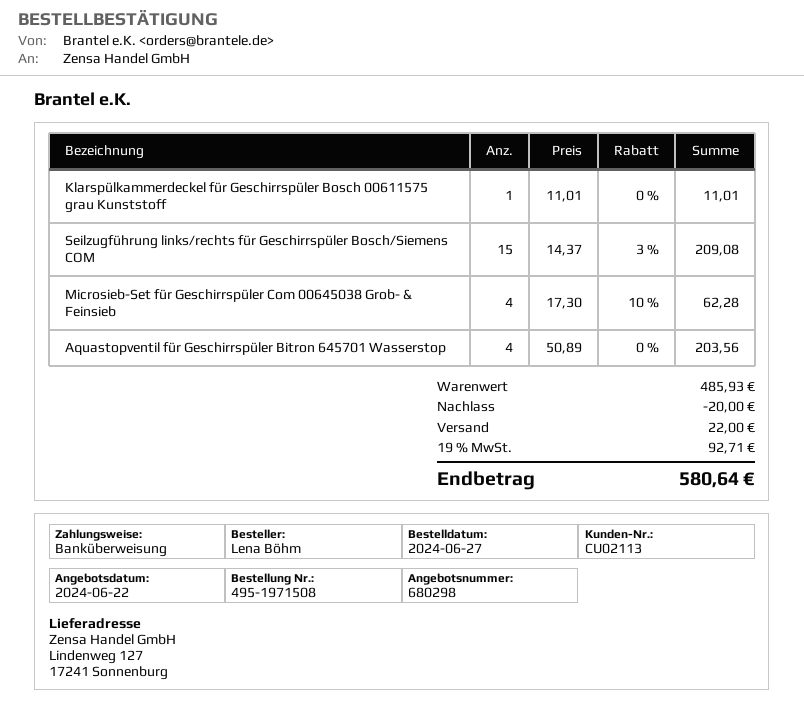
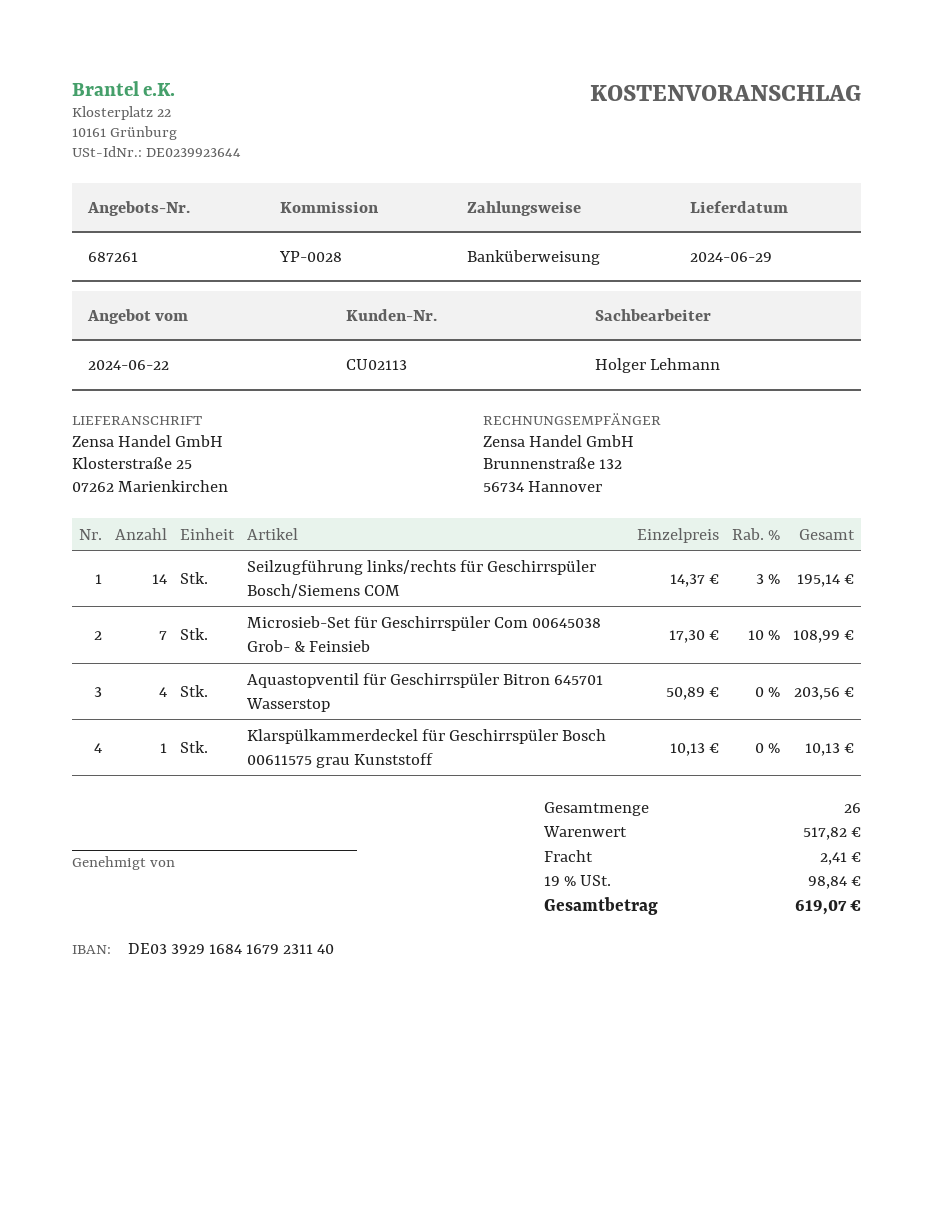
quote number: 680298 -> 687261
ship to: Lindenweg 127, 17241 Sonnenburg -> Klosterstraße 25, 07262 Marienkirchen
Klarspülkammerdeckel für Geschirrspüler Bosch 00611575 grau Kunststoff: 1 x 11.01 = 11.01 -> 1 x 10.13 = 10.13
Seilzugführung links/rechts für Geschirrspüler Bosch/Siemens COM: 15 x 14.37 - 3% = 209.08 -> 14 x 14.37 - 3% = 195.14
Microsieb-Set für Geschirrspüler Com 00645038 Grob- & Feinsieb: 4 x 17.30 - 10% = 62.28 -> 7 x 17.30 - 10% = 108.99
subtotal: 485.93 -> 517.82
discount: 20.00 -> none
shipping: 22.00 -> 2.41
tax: 19% = 92.71 -> 19% = 98.84
total: 580.64 -> 619.07

